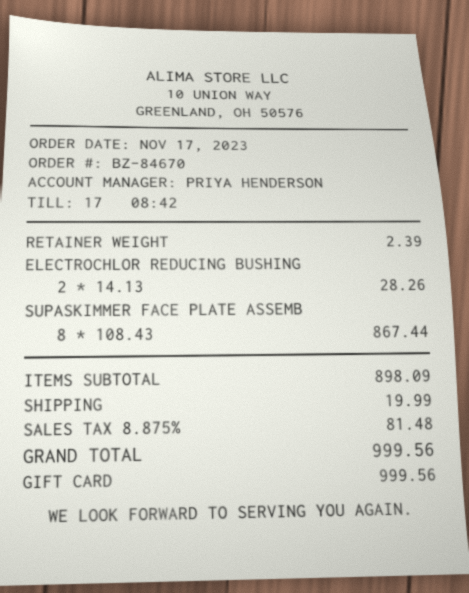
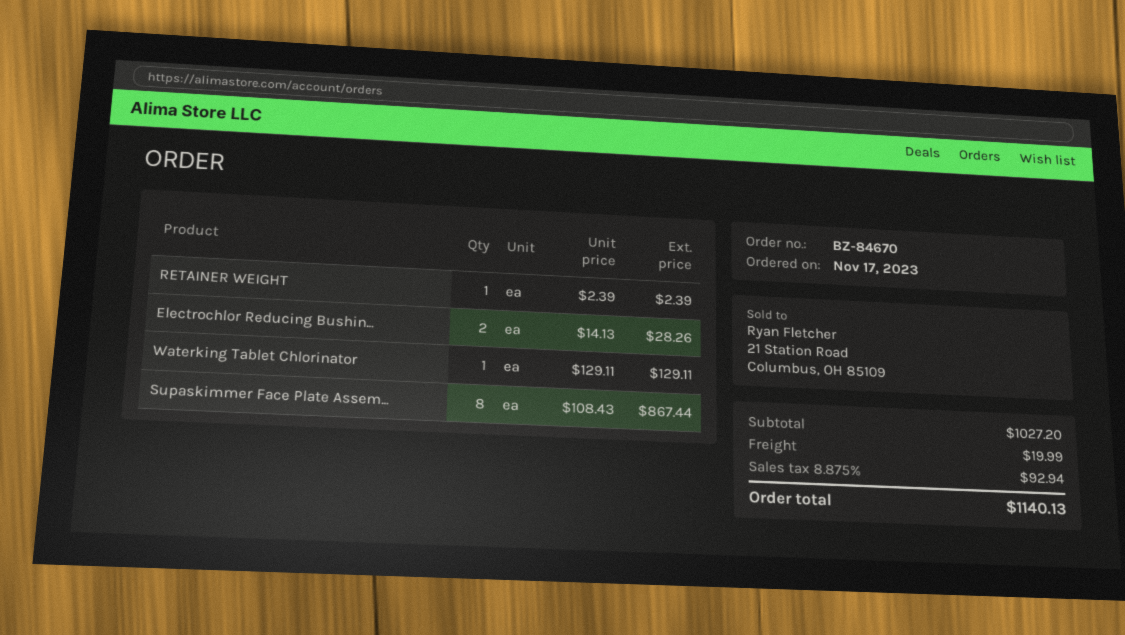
Waterking Tablet Chlorinator: none -> 1 x 129.11 = 129.11
subtotal: 898.09 -> 1027.20
tax: 8.875% = 81.48 -> 8.875% = 92.94
total: 999.56 -> 1140.13

